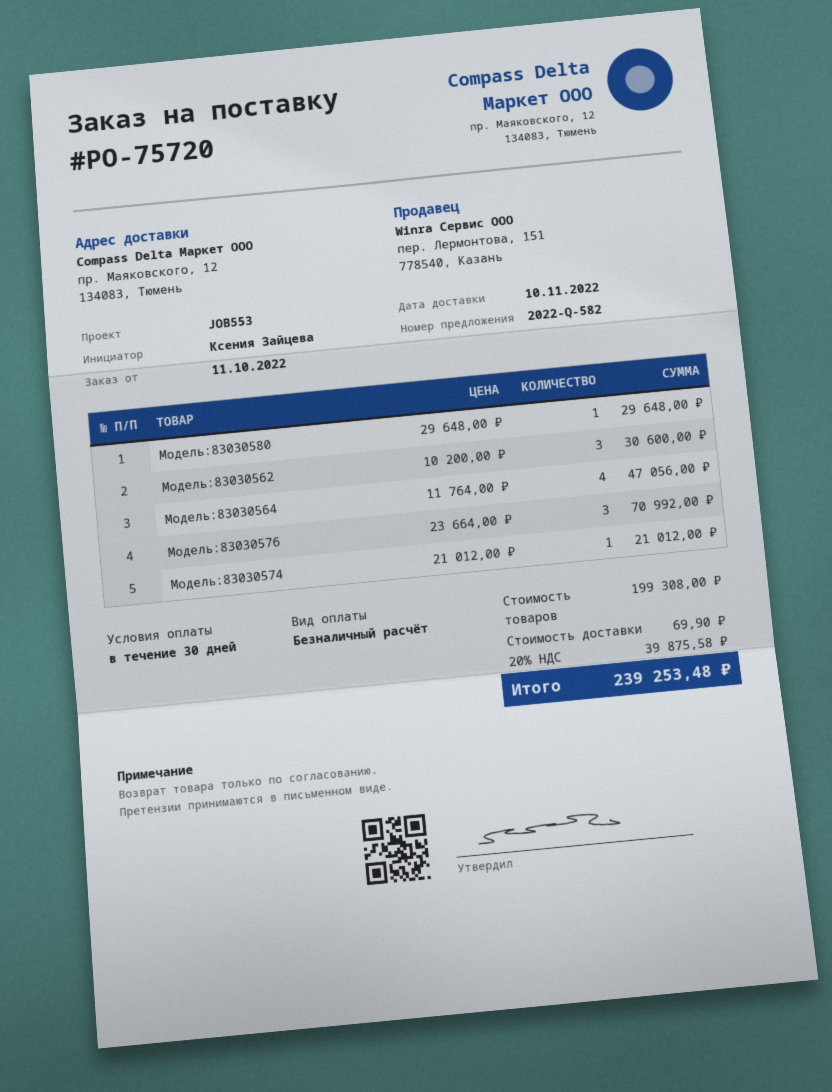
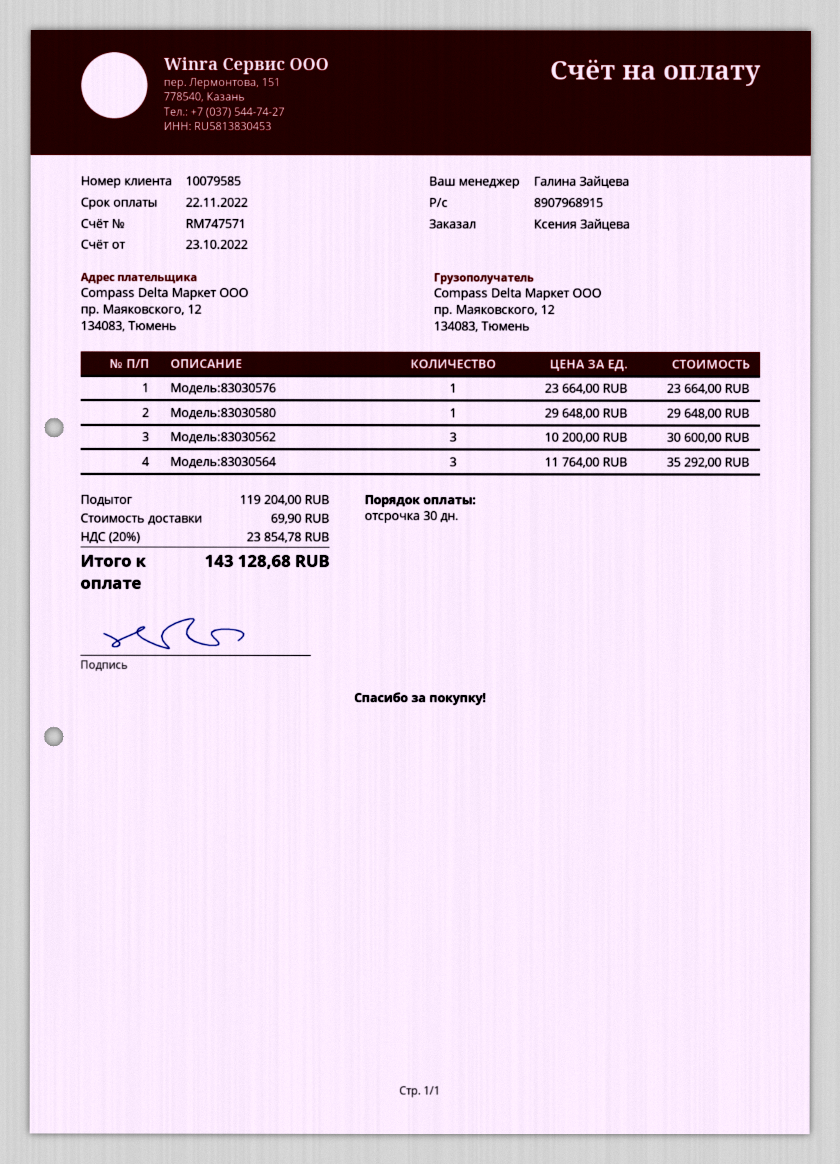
Модель:83030564: 4 x 11764.00 = 47056.00 -> 3 x 11764.00 = 35292.00
Модель:83030576: 3 x 23664.00 = 70992.00 -> 1 x 23664.00 = 23664.00
Модель:83030574: 1 x 21012.00 = 21012.00 -> none
subtotal: 199308.00 -> 119204.00
tax: 20% = 39875.58 -> 20% = 23854.78
total: 239253.48 -> 143128.68

